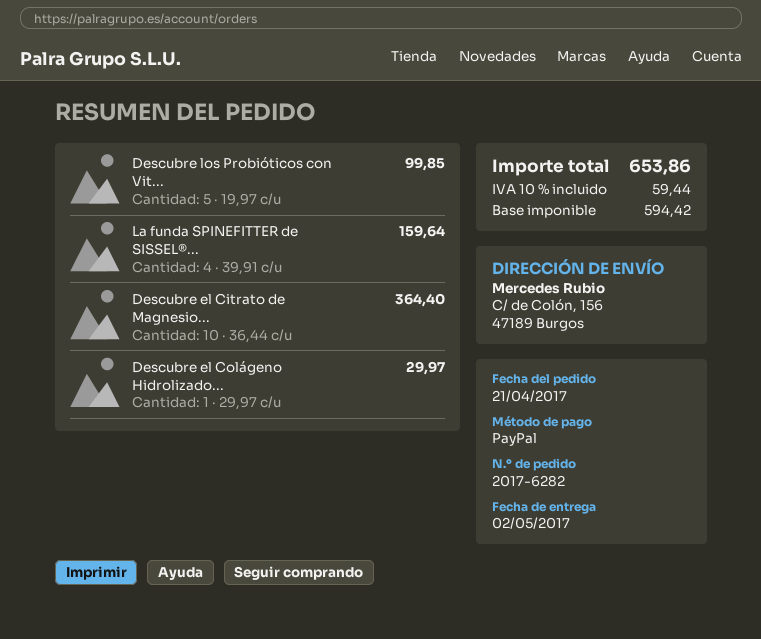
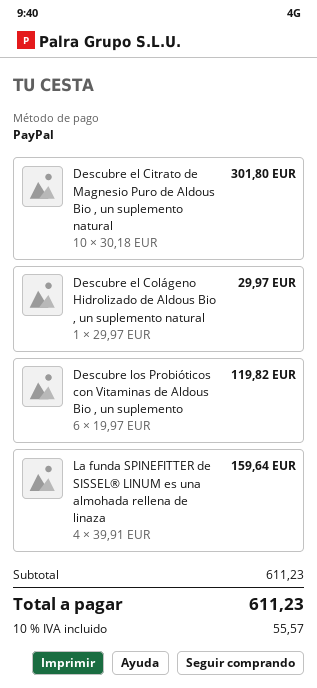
Descubre los Probióticos con Vit...: 5 x 19.97 = 99.85 -> 6 x 19.97 = 119.82
Descubre el Citrato de Magnesio...: 10 x 36.44 = 364.40 -> 10 x 30.18 = 301.80
tax: 10% = 59.44 -> 10% = 55.57
total: 653.86 -> 611.23

